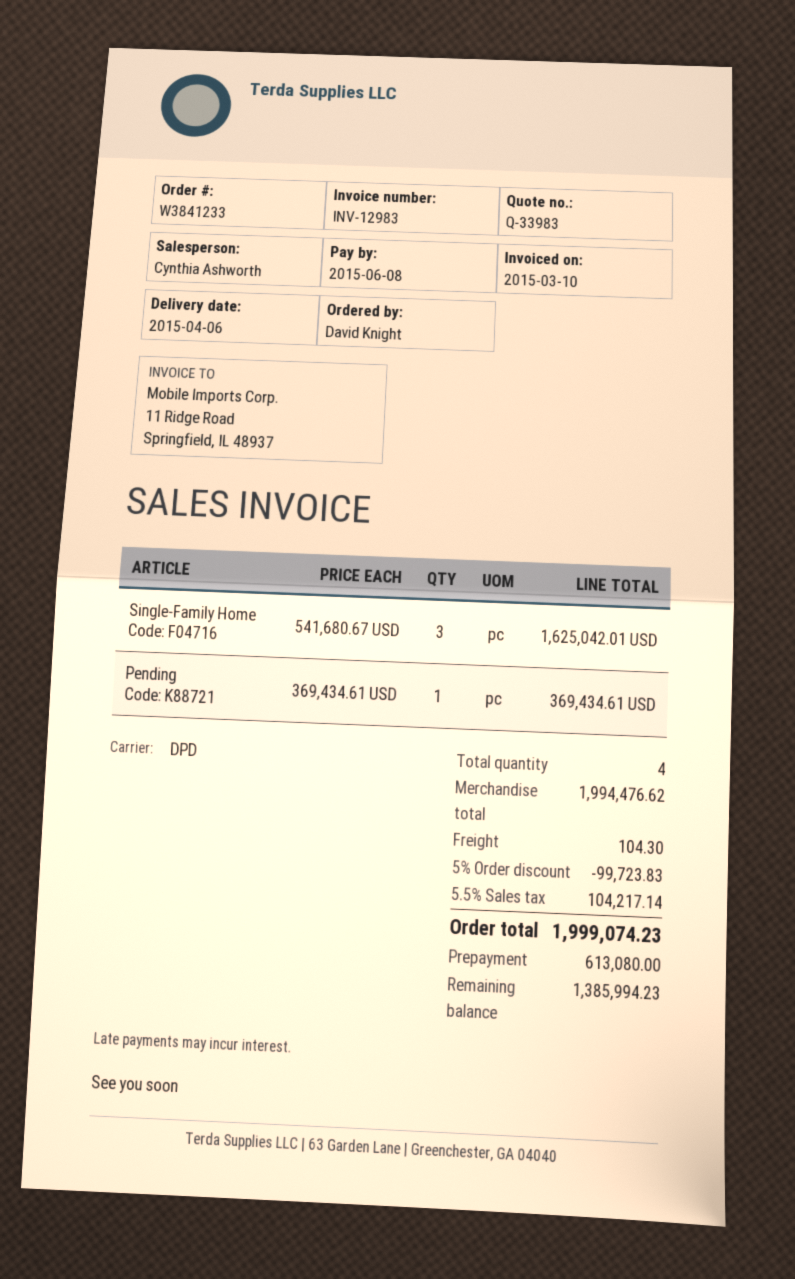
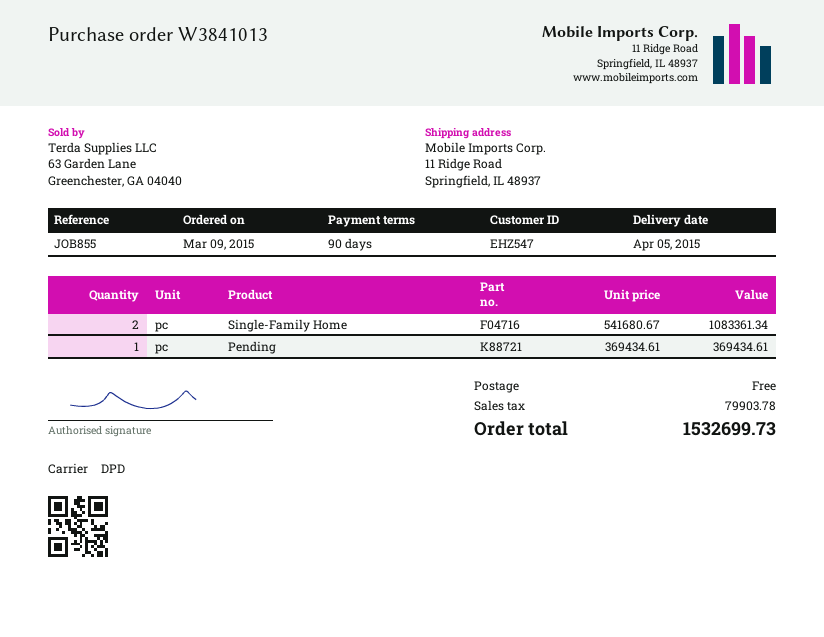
order number: W3841233 -> W3841013
delivery date: 2015-04-06 -> 2015-04-05
Single-Family Home: 3 x 541680.67 = 1625042.01 -> 2 x 541680.67 = 1083361.34
discount: 5% = 99723.83 -> none
shipping: 104.30 -> 0.00
tax: 104217.14 -> 79903.78
total: 1999074.23 -> 1532699.73

